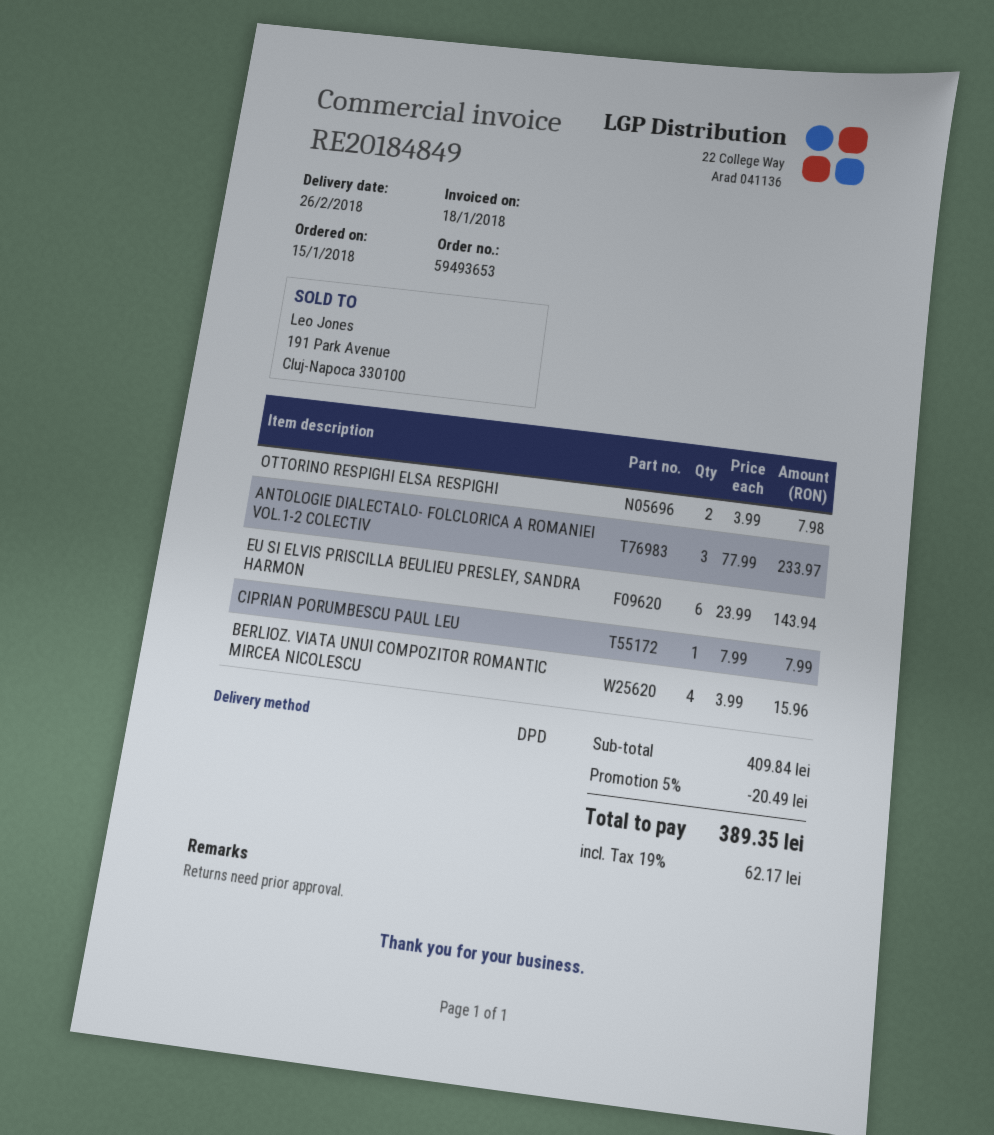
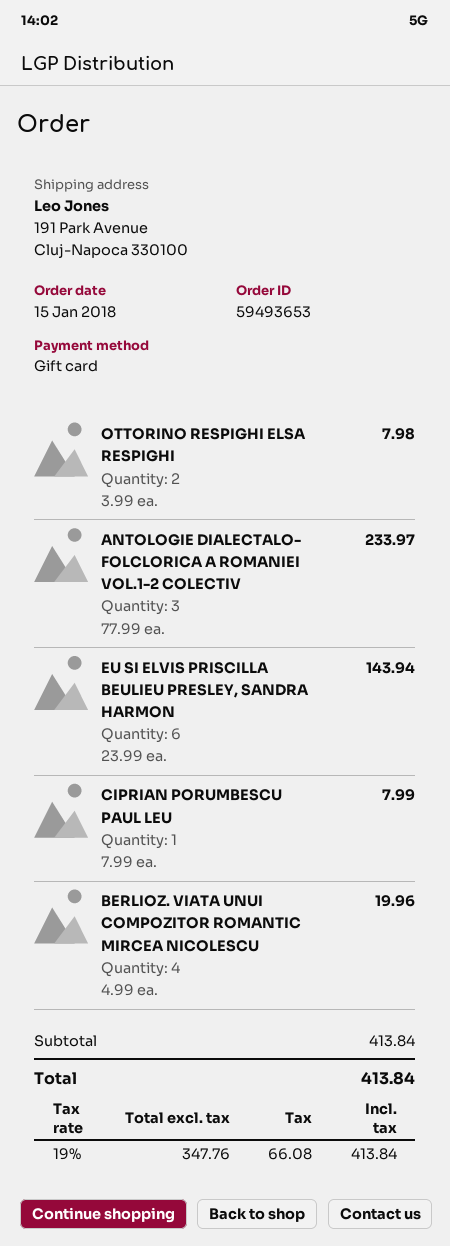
BERLIOZ. VIATA UNUI COMPOZITOR ROMANTIC MIRCEA NICOLESCU: 4 x 3.99 = 15.96 -> 4 x 4.99 = 19.96
subtotal: 409.84 -> 413.84
discount: 5% = 20.49 -> none
tax: 19% = 62.17 -> 19% = 66.08
total: 389.35 -> 413.84

